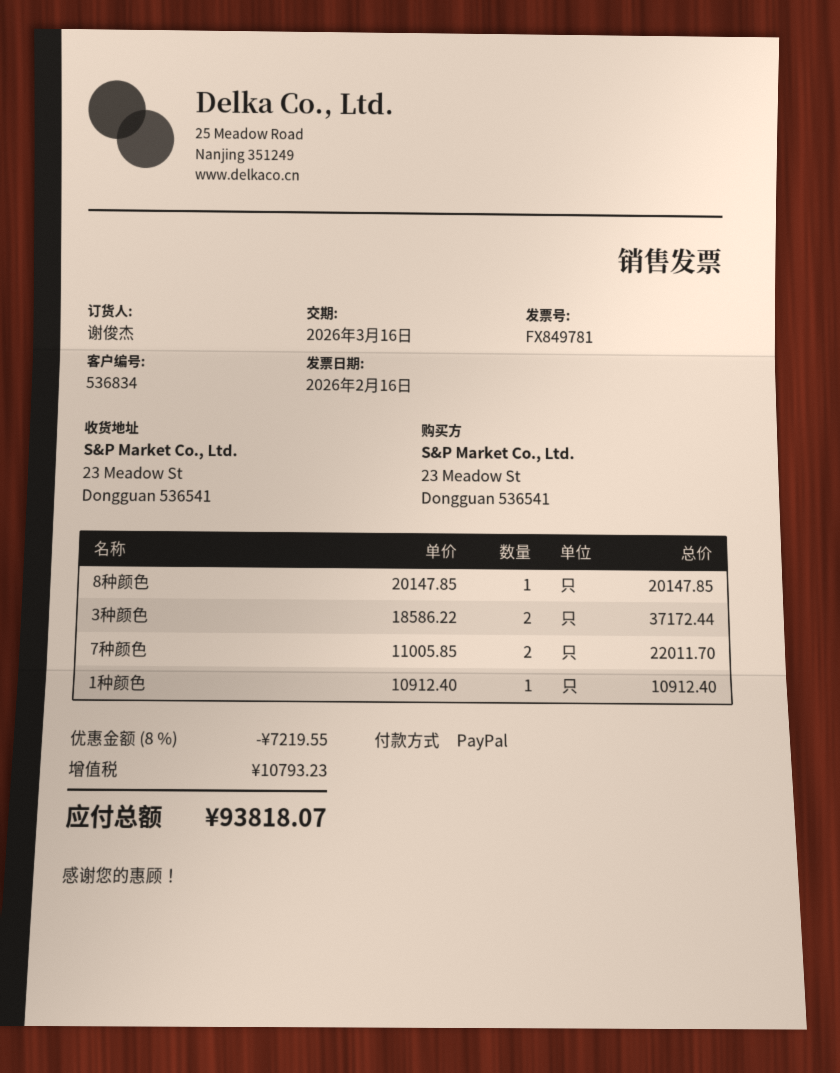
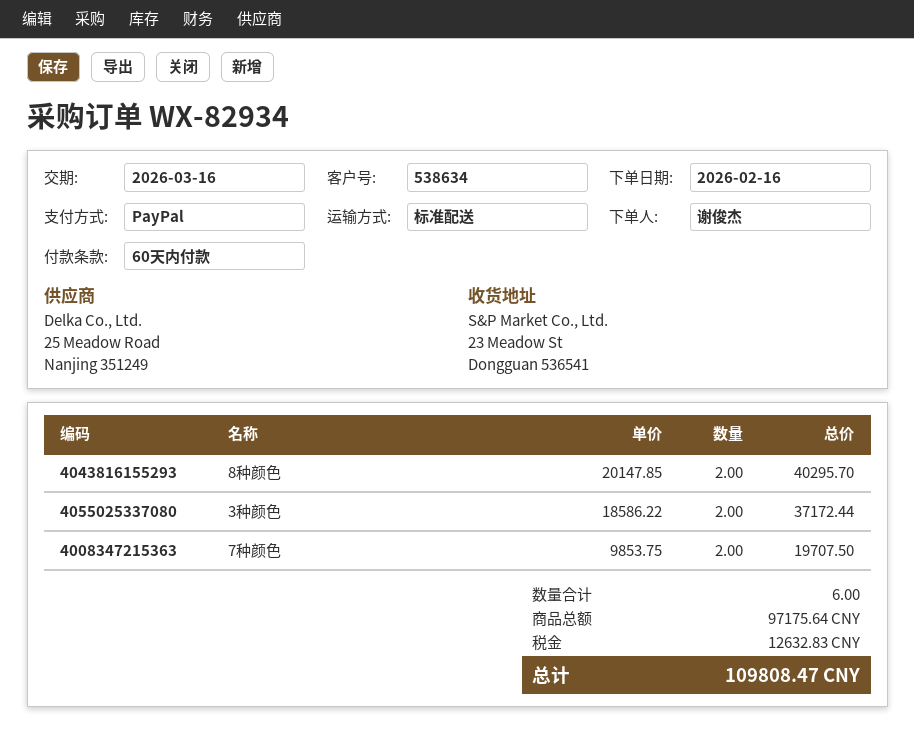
customer number: 536834 -> 538634
8种颜色: 1 x 20147.85 = 20147.85 -> 2 x 20147.85 = 40295.70
7种颜色: 2 x 11005.85 = 22011.70 -> 2 x 9853.75 = 19707.50
1种颜色: 1 x 10912.40 = 10912.40 -> none
discount: 8% = 7219.55 -> none
tax: 10793.23 -> 12632.83
total: 93818.07 -> 109808.47

